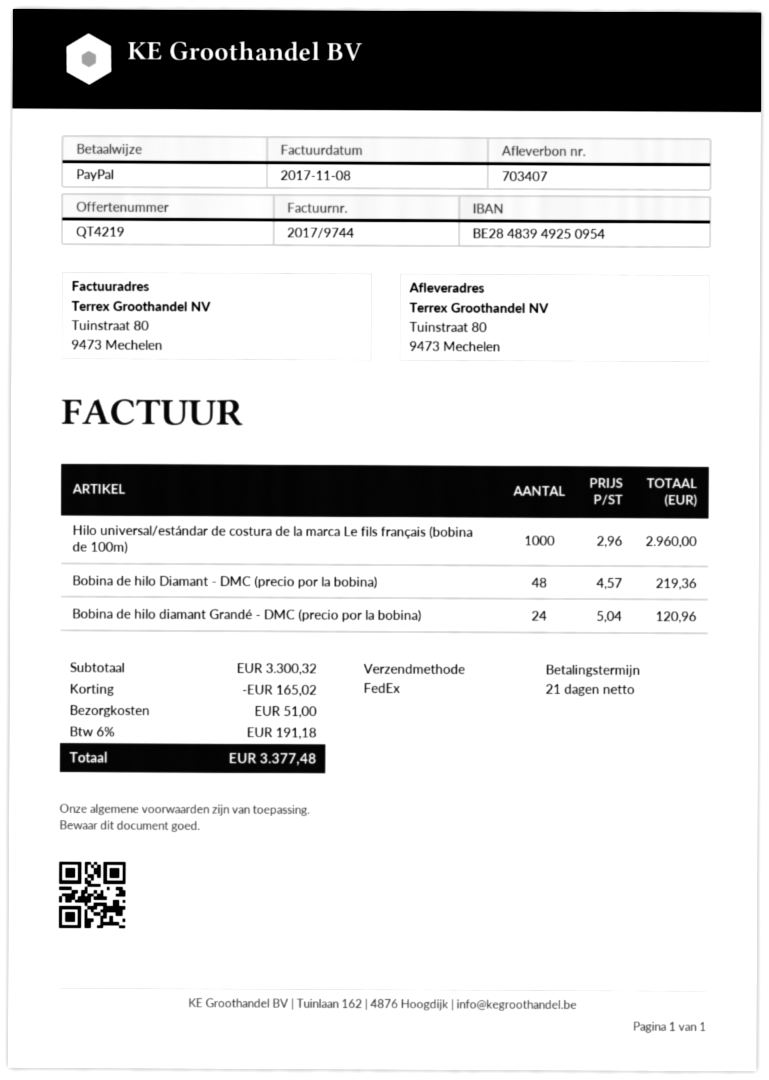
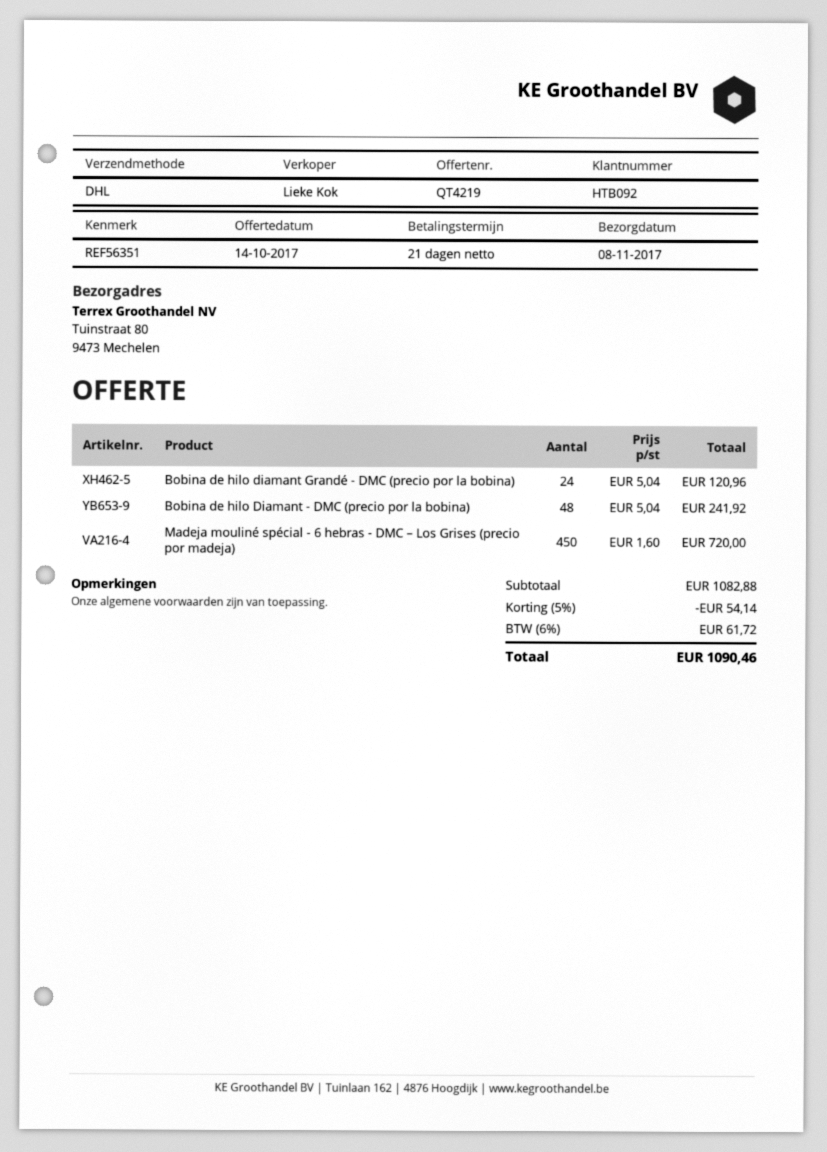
shipping method: FedEx -> DHL
Hilo universal/estándar de costura de la marca Le fils français (bobina de 100m): 1000 x 2.96 = 2960.00 -> none
Bobina de hilo Diamant - DMC (precio por la bobina): 48 x 4.57 = 219.36 -> 48 x 5.04 = 241.92
Madeja mouliné spécial - 6 hebras - DMC – Los Grises (precio por madeja): none -> 450 x 1.60 = 720.00
subtotal: 3300.32 -> 1082.88
discount: 165.02 -> 54.14
shipping: 51.00 -> none
tax: 6% = 191.18 -> 6% = 61.72
total: 3377.48 -> 1090.46

